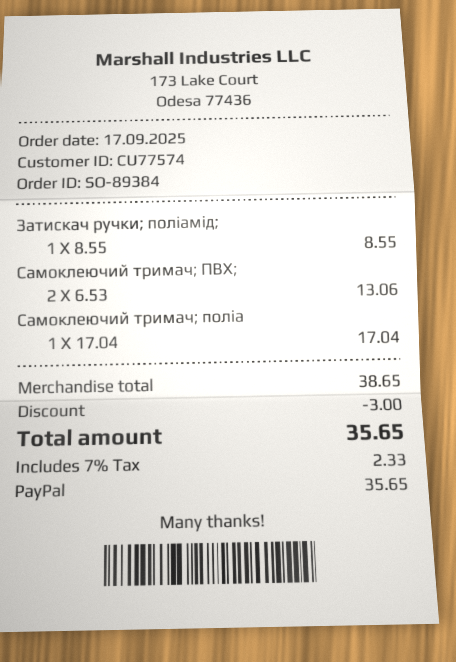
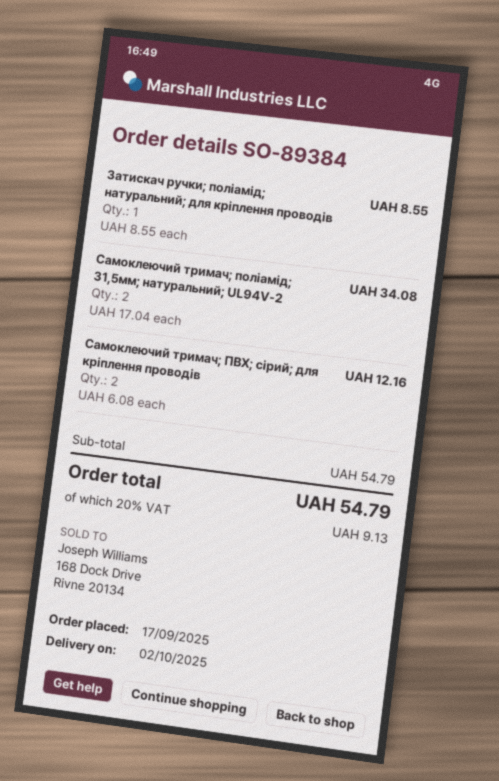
Самоклеючий тримач; ПВХ;: 2 x 6.53 = 13.06 -> 2 x 6.08 = 12.16
Самоклеючий тримач; поліа: 1 x 17.04 = 17.04 -> 2 x 17.04 = 34.08
subtotal: 38.65 -> 54.79
discount: 3.00 -> none
tax: 7% = 2.33 -> 20% = 9.13
total: 35.65 -> 54.79

